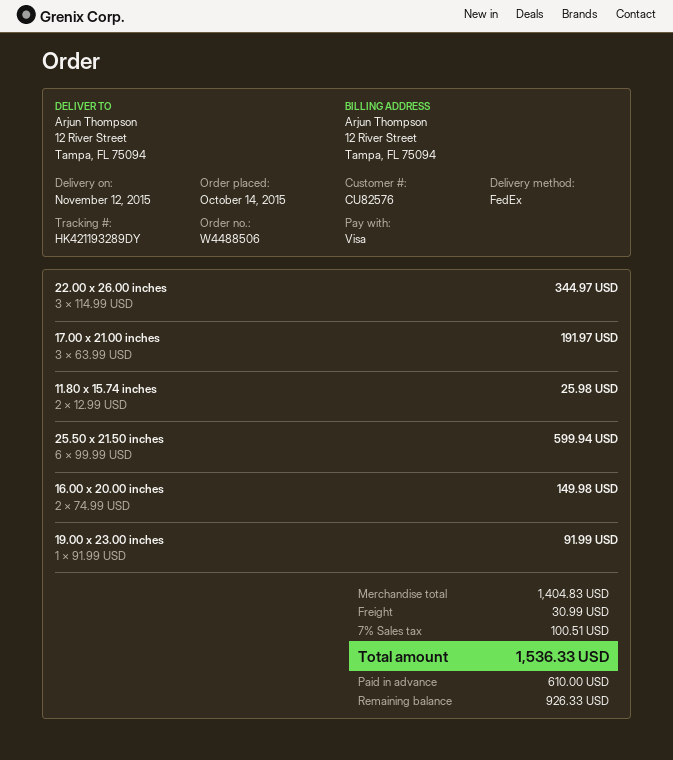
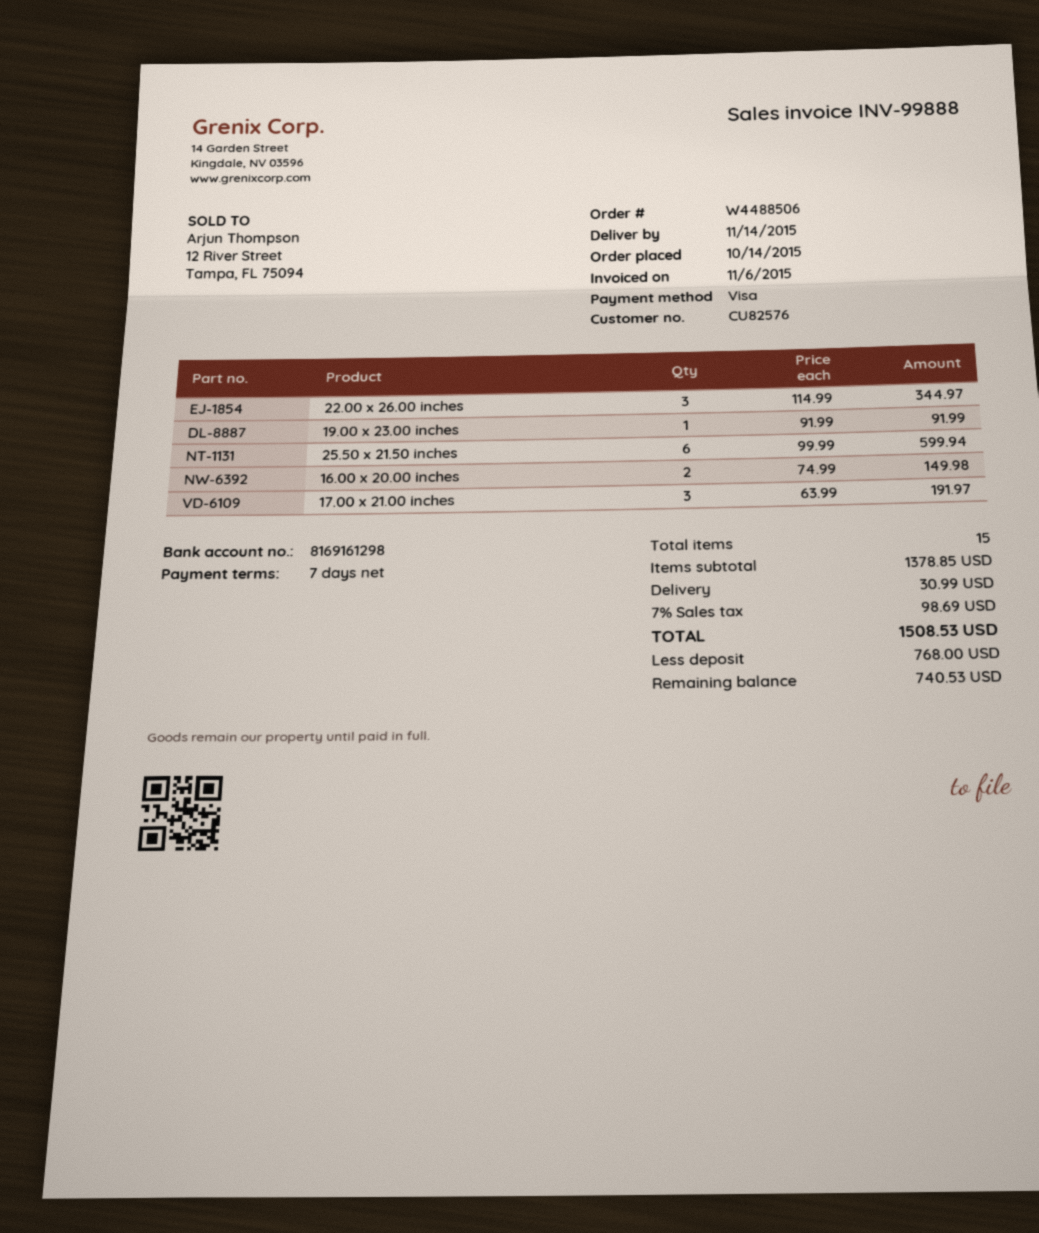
delivery date: 2015-11-12 -> 2015-11-14
11.80 x 15.74 inches: 2 x 12.99 = 25.98 -> none
subtotal: 1404.83 -> 1378.85
tax: 7% = 100.51 -> 7% = 98.69
total: 1536.33 -> 1508.53
deposit: 610.00 -> 768.00
balance: 926.33 -> 740.53

